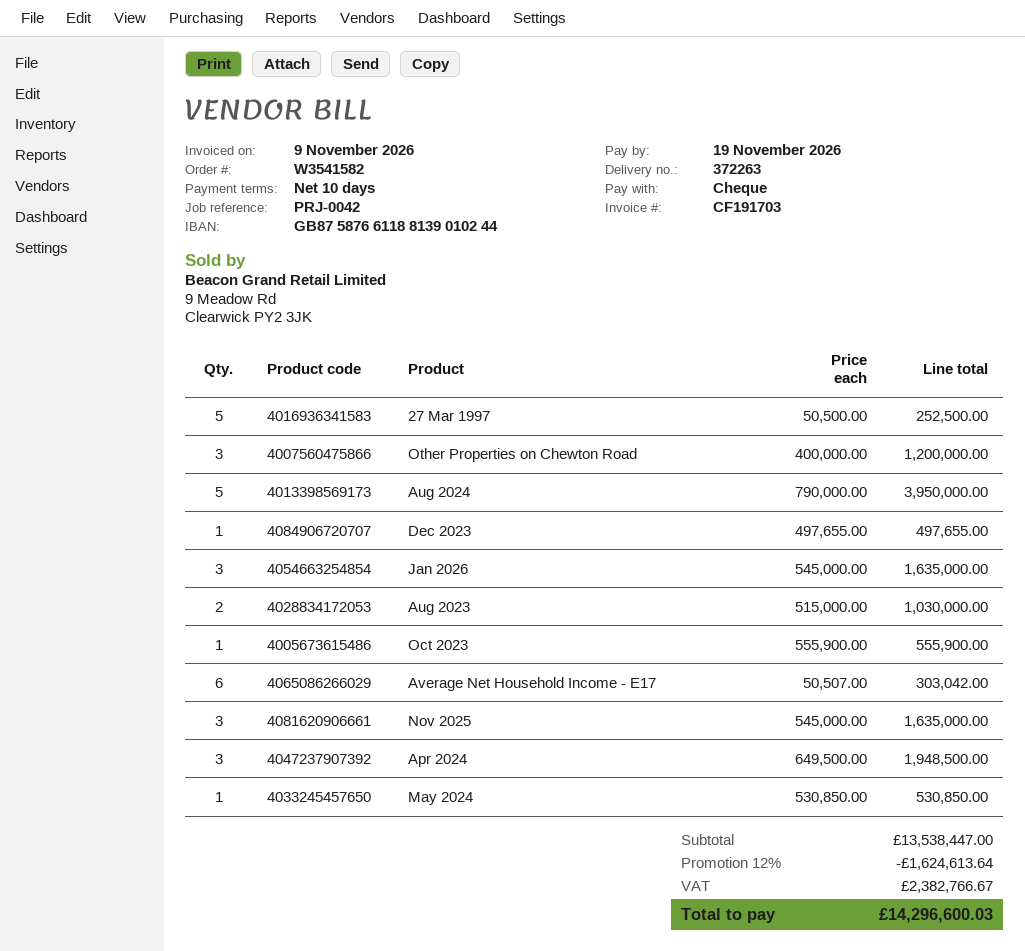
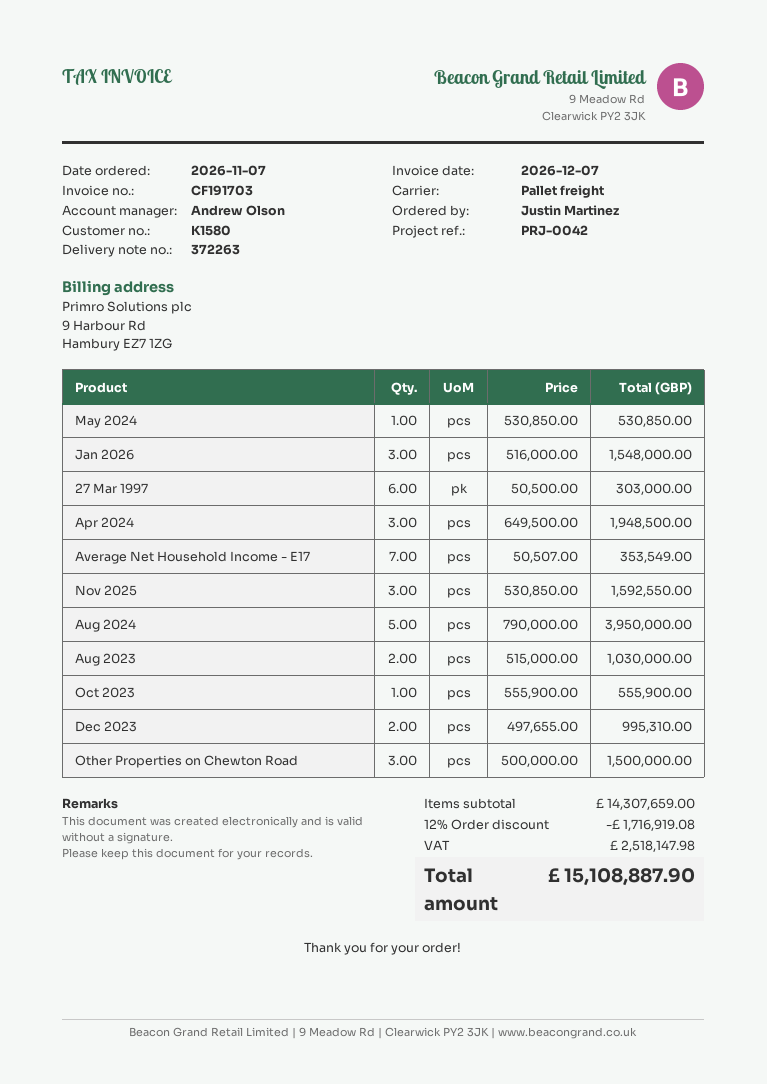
invoice date: 2026-11-09 -> 2026-12-07
27 Mar 1997: 5 x 50500.00 = 252500.00 -> 6 x 50500.00 = 303000.00
Other Properties on Chewton Road: 3 x 400000.00 = 1200000.00 -> 3 x 500000.00 = 1500000.00
Dec 2023: 1 x 497655.00 = 497655.00 -> 2 x 497655.00 = 995310.00
Jan 2026: 3 x 545000.00 = 1635000.00 -> 3 x 516000.00 = 1548000.00
Average Net Household Income - E17: 6 x 50507.00 = 303042.00 -> 7 x 50507.00 = 353549.00
Nov 2025: 3 x 545000.00 = 1635000.00 -> 3 x 530850.00 = 1592550.00
subtotal: 13538447.00 -> 14307659.00
discount: 12% = 1624613.64 -> 12% = 1716919.08
tax: 2382766.67 -> 2518147.98
total: 14296600.03 -> 15108887.90

